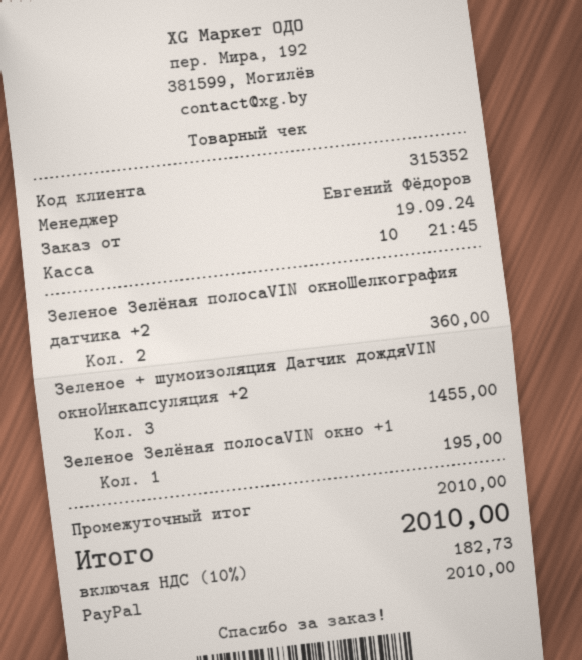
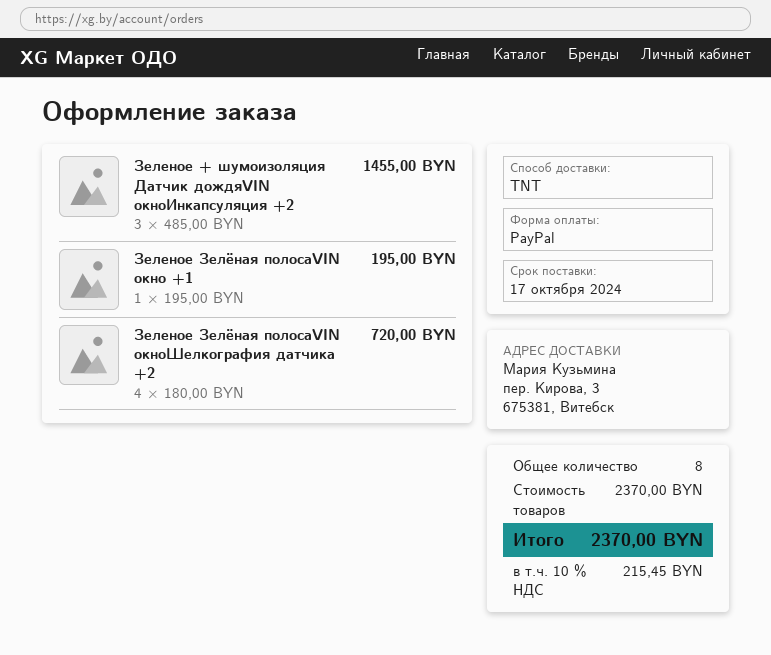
Зеленое Зелёная полосаVIN окноШелкография датчика +2: 2 for 360.00 -> 4 for 720.00
subtotal: 2010.00 -> 2370.00
tax: 10% = 182.73 -> 10% = 215.45
total: 2010.00 -> 2370.00

